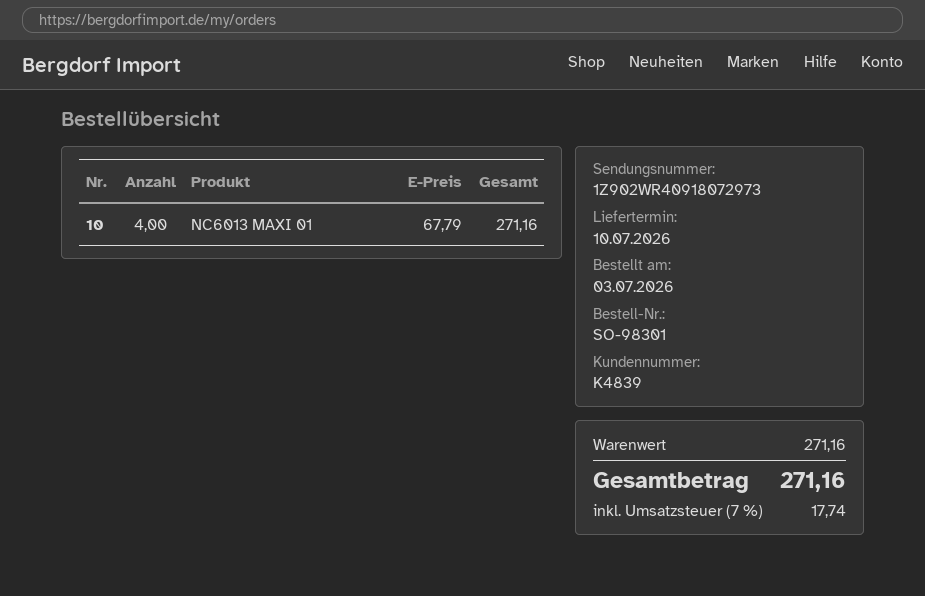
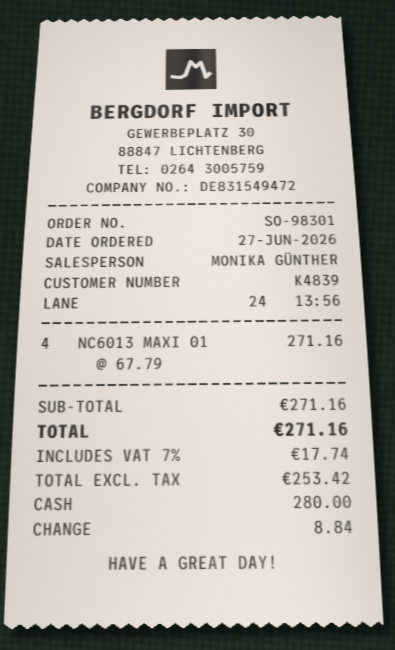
order date: 2026-07-03 -> 2026-06-27

